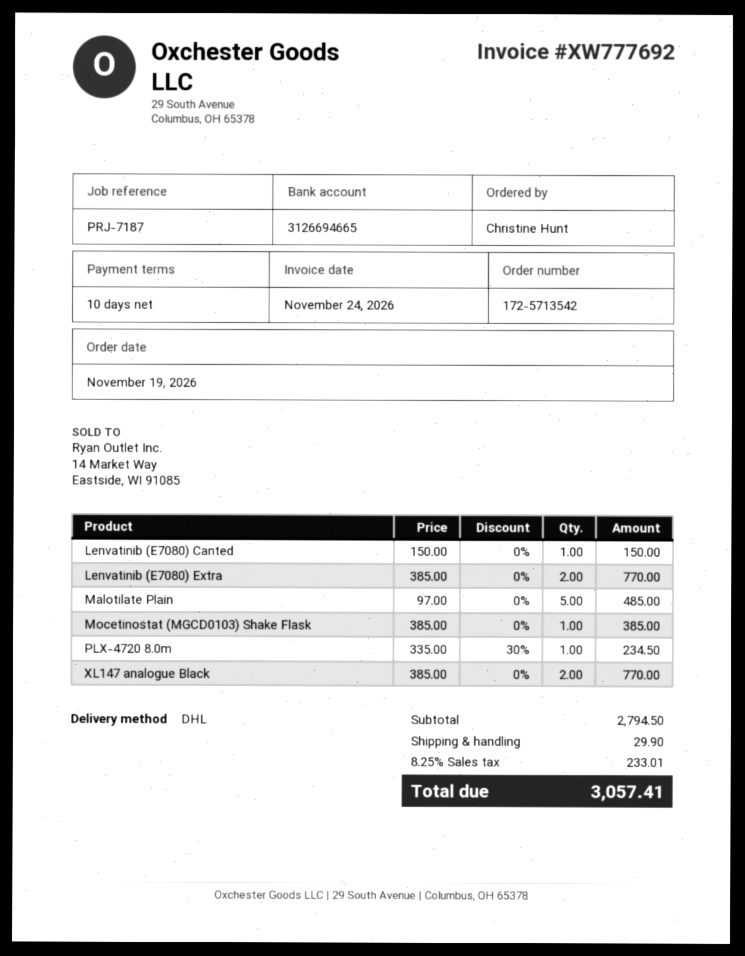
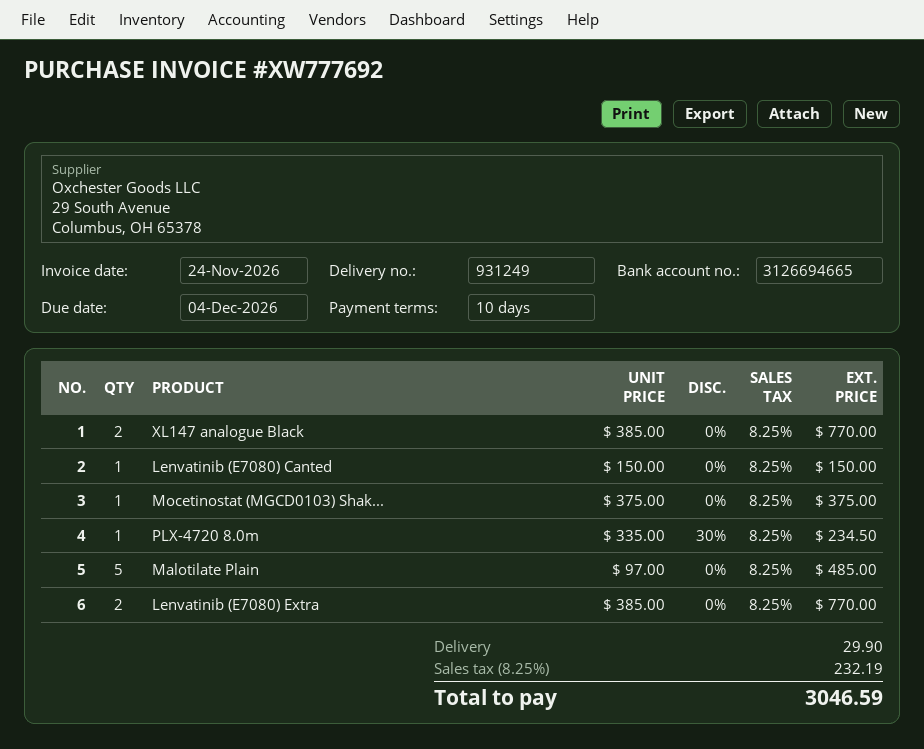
Mocetinostat (MGCD0103) Shake Flask: 1 x 385.00 = 385.00 -> 1 x 375.00 = 375.00
tax: 8.25% = 233.01 -> 8.25% = 232.19
total: 3057.41 -> 3046.59

